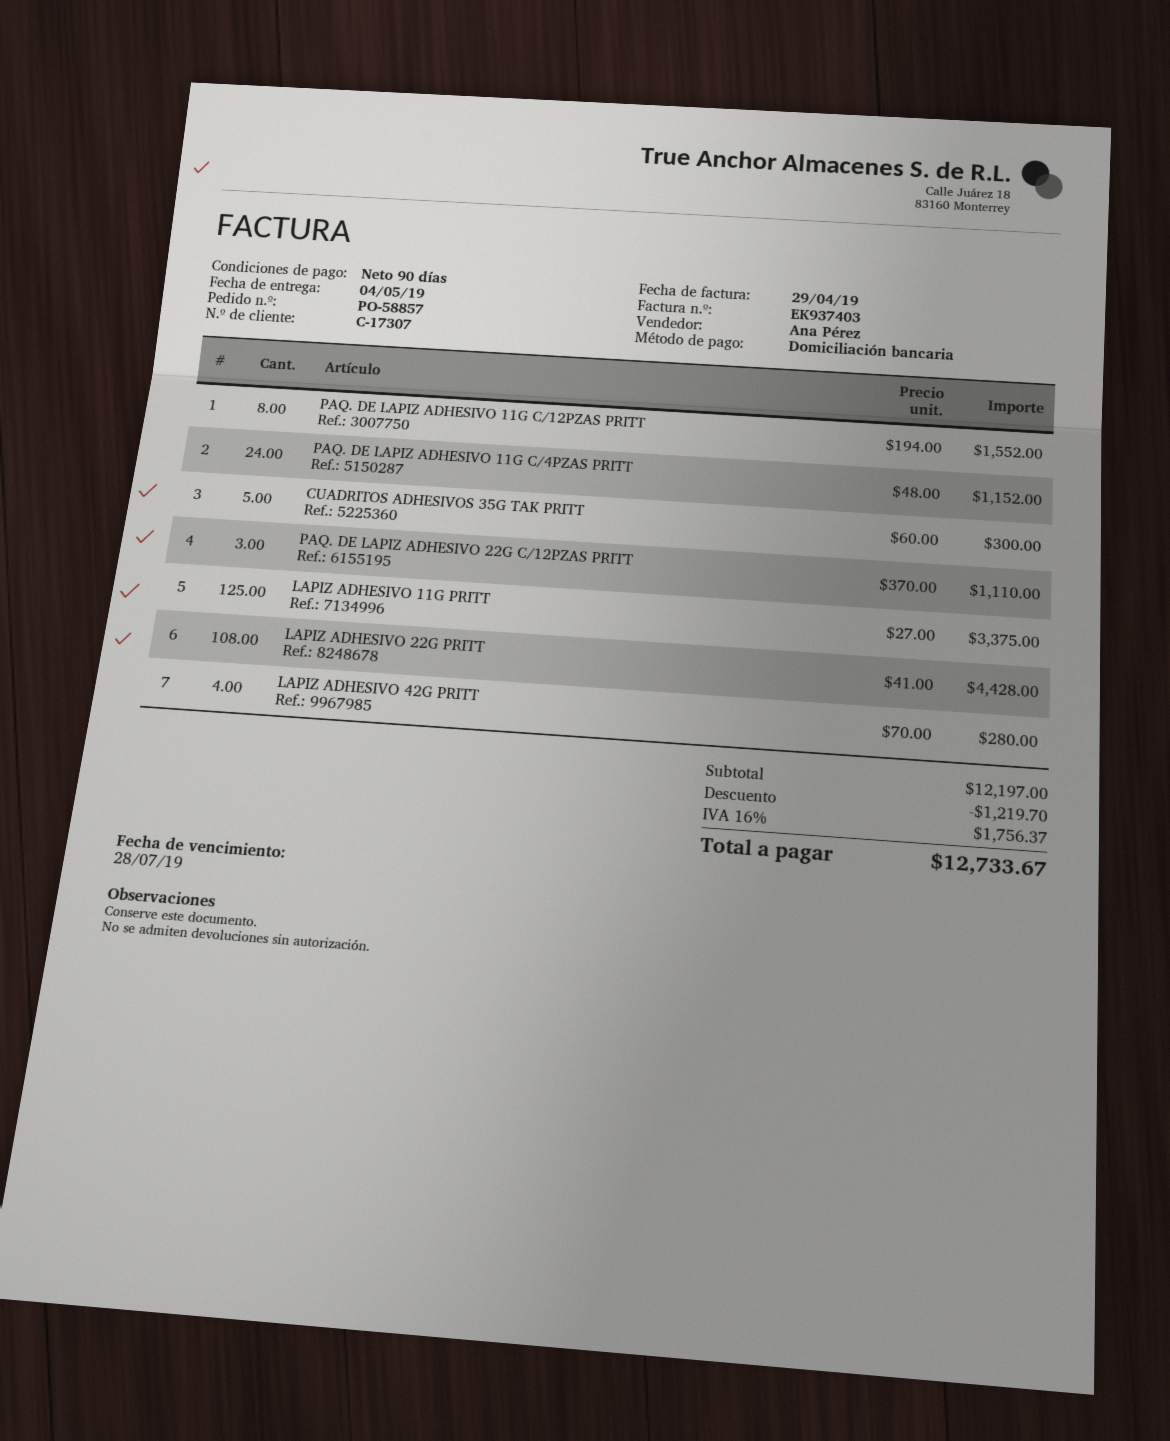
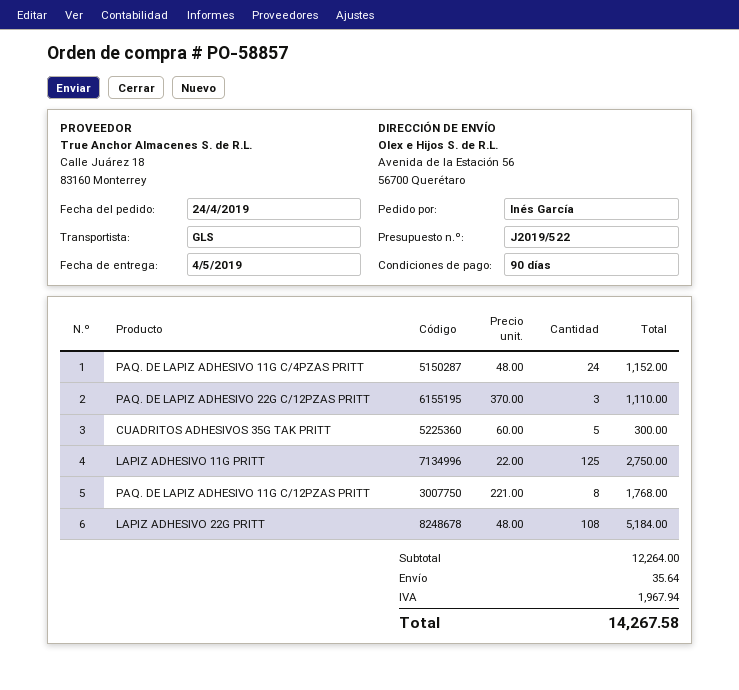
PAQ. DE LAPIZ ADHESIVO 11G C/12PZAS PRITT: 8 x 194.00 = 1552.00 -> 8 x 221.00 = 1768.00
LAPIZ ADHESIVO 11G PRITT: 125 x 27.00 = 3375.00 -> 125 x 22.00 = 2750.00
LAPIZ ADHESIVO 22G PRITT: 108 x 41.00 = 4428.00 -> 108 x 48.00 = 5184.00
LAPIZ ADHESIVO 42G PRITT: 4 x 70.00 = 280.00 -> none
subtotal: 12197.00 -> 12264.00
discount: 1219.70 -> none
shipping: none -> 35.64
tax: 1756.37 -> 1967.94
total: 12733.67 -> 14267.58

